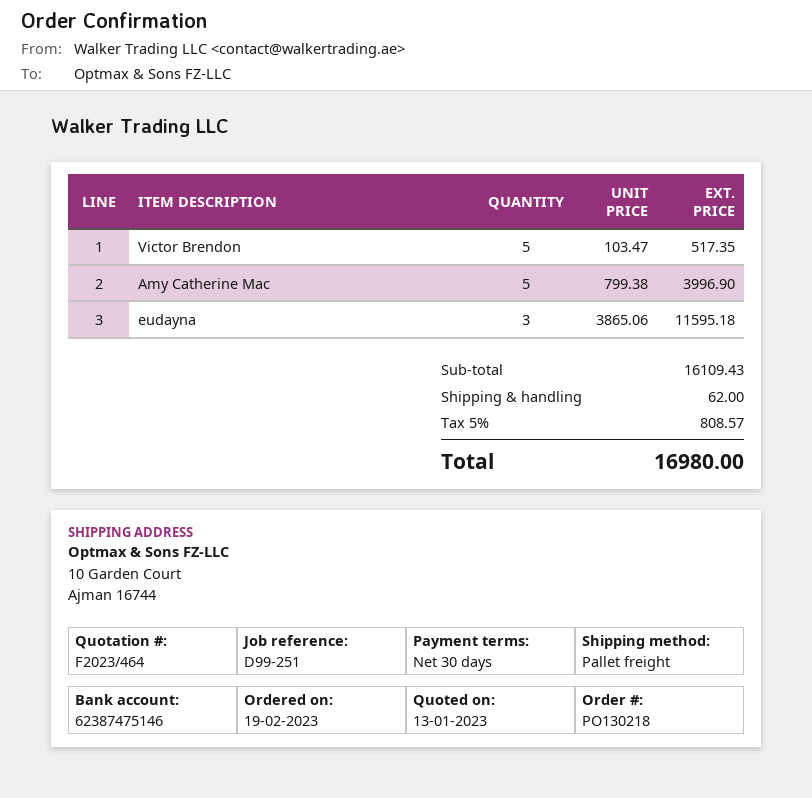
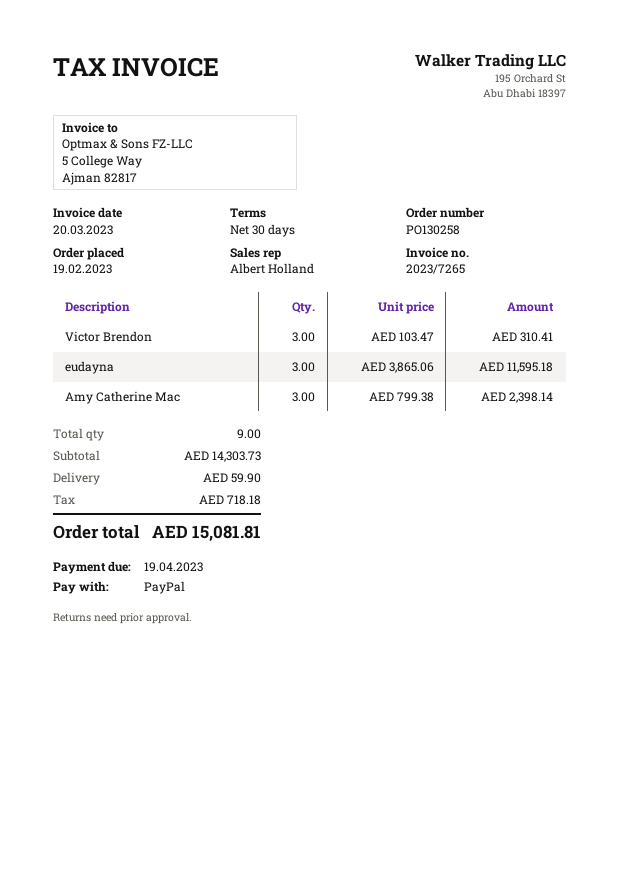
order number: PO130218 -> PO130258
Victor Brendon: 5 x 103.47 = 517.35 -> 3 x 103.47 = 310.41
Amy Catherine Mac: 5 x 799.38 = 3996.90 -> 3 x 799.38 = 2398.14
subtotal: 16109.43 -> 14303.73
shipping: 62.00 -> 59.90
tax: 808.57 -> 718.18
total: 16980.00 -> 15081.81

